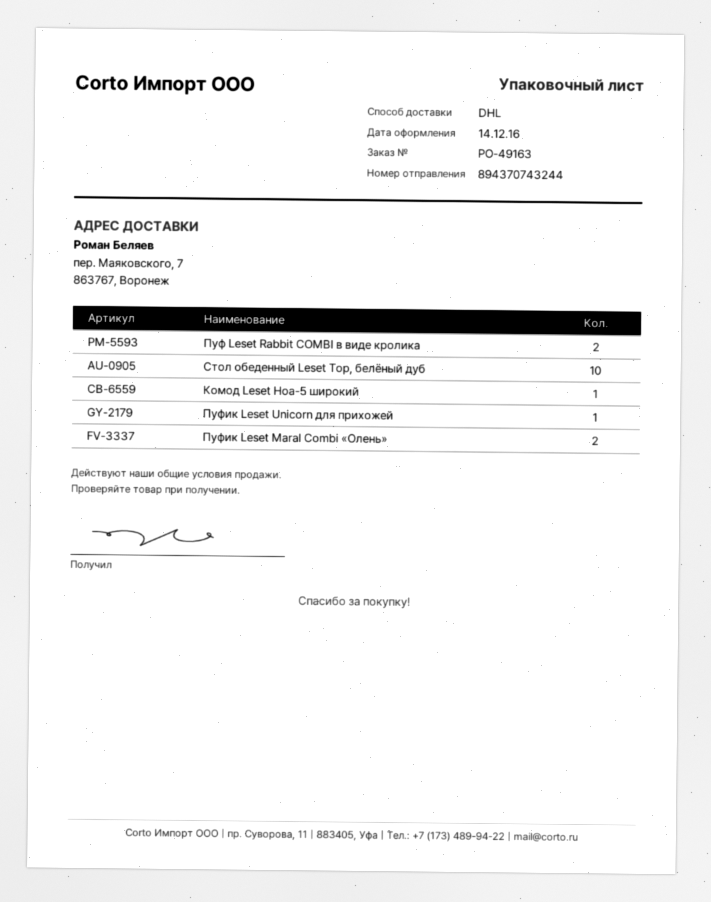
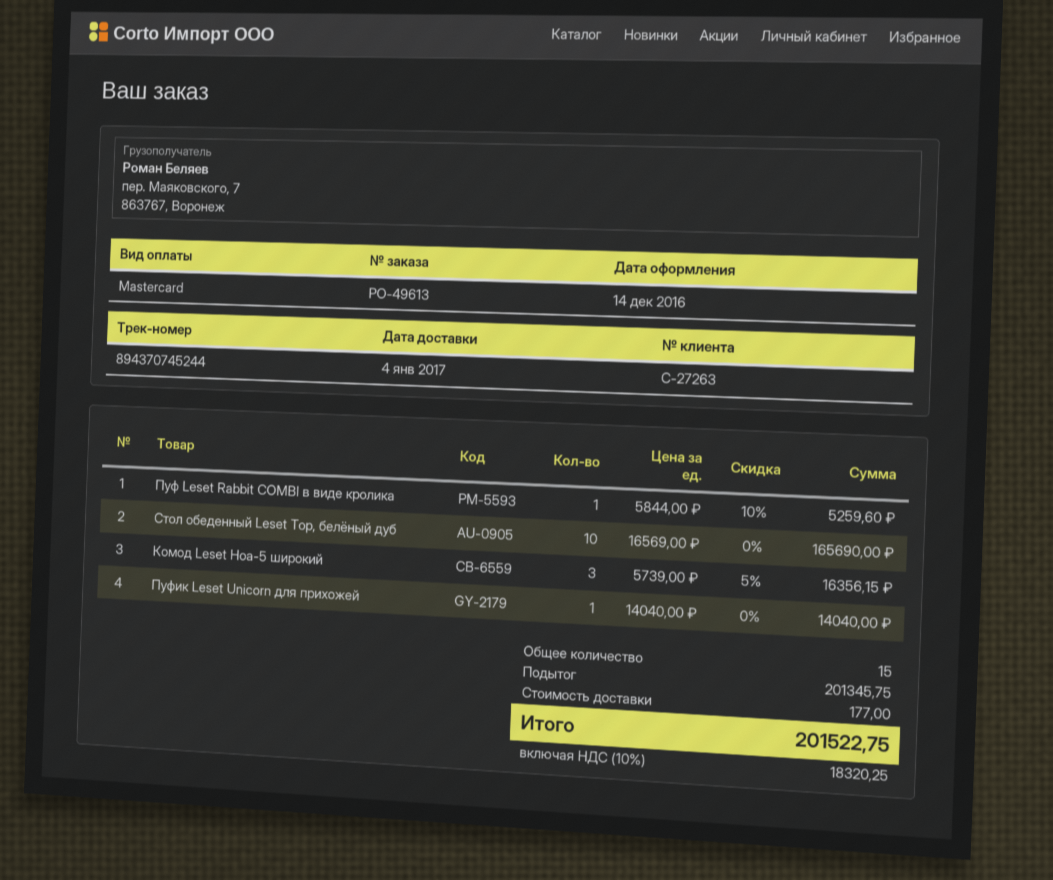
order number: PO-49163 -> PO-49613
tracking number: 894370743244 -> 894370745244
Пуф Leset Rabbit COMBI в виде кролика: 2 -> 1
Комод Leset Ноа-5 широкий: 1 -> 3
Пуфик Leset Maral Combi «Олень»: 2 -> none

